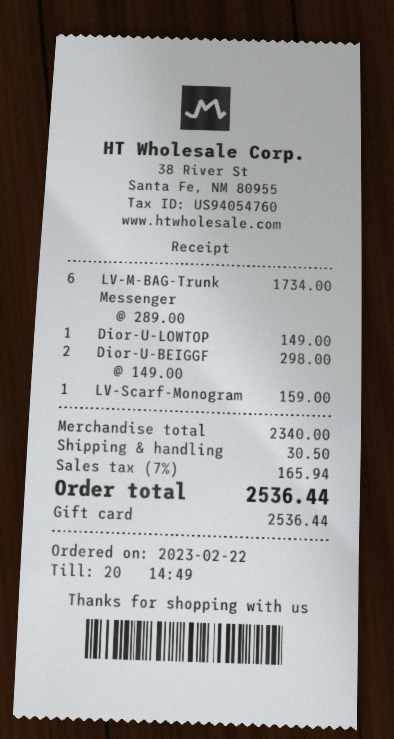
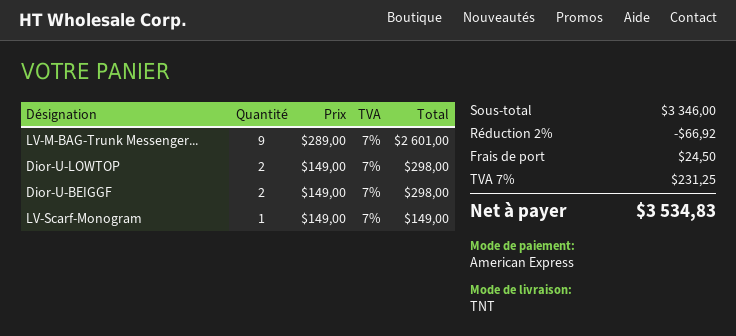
payment method: gift card -> American Express
LV-M-BAG-Trunk Messenger: 6 x 289.00 = 1734.00 -> 9 x 289.00 = 2601.00
Dior-U-LOWTOP: 1 x 149.00 = 149.00 -> 2 x 149.00 = 298.00
LV-Scarf-Monogram: 1 x 159.00 = 159.00 -> 1 x 149.00 = 149.00
subtotal: 2340.00 -> 3346.00
discount: none -> 2% = 66.92
shipping: 30.50 -> 24.50
tax: 7% = 165.94 -> 7% = 231.25
total: 2536.44 -> 3534.83

